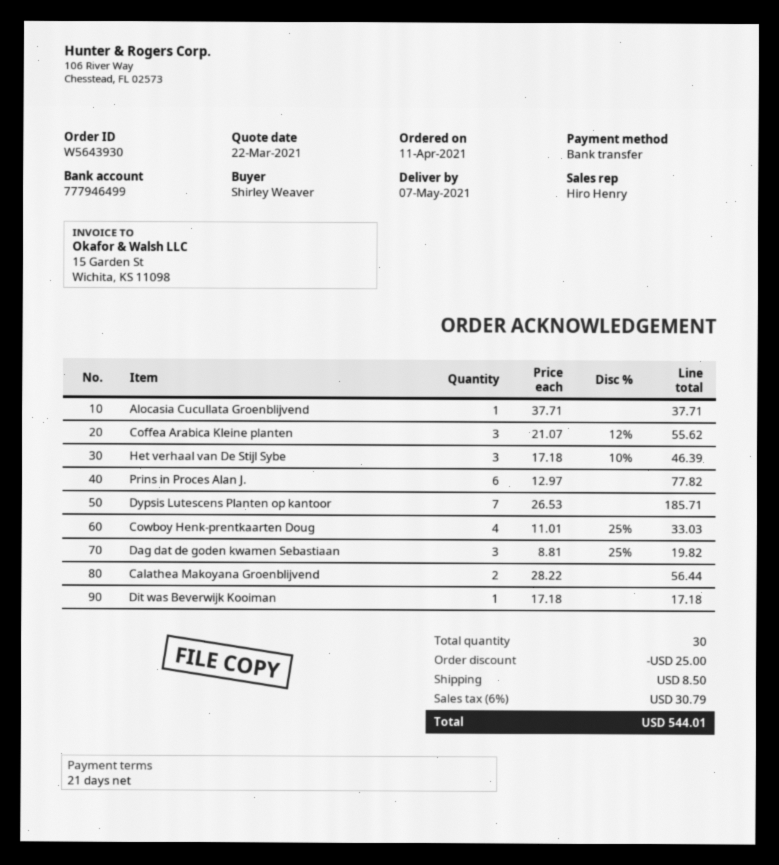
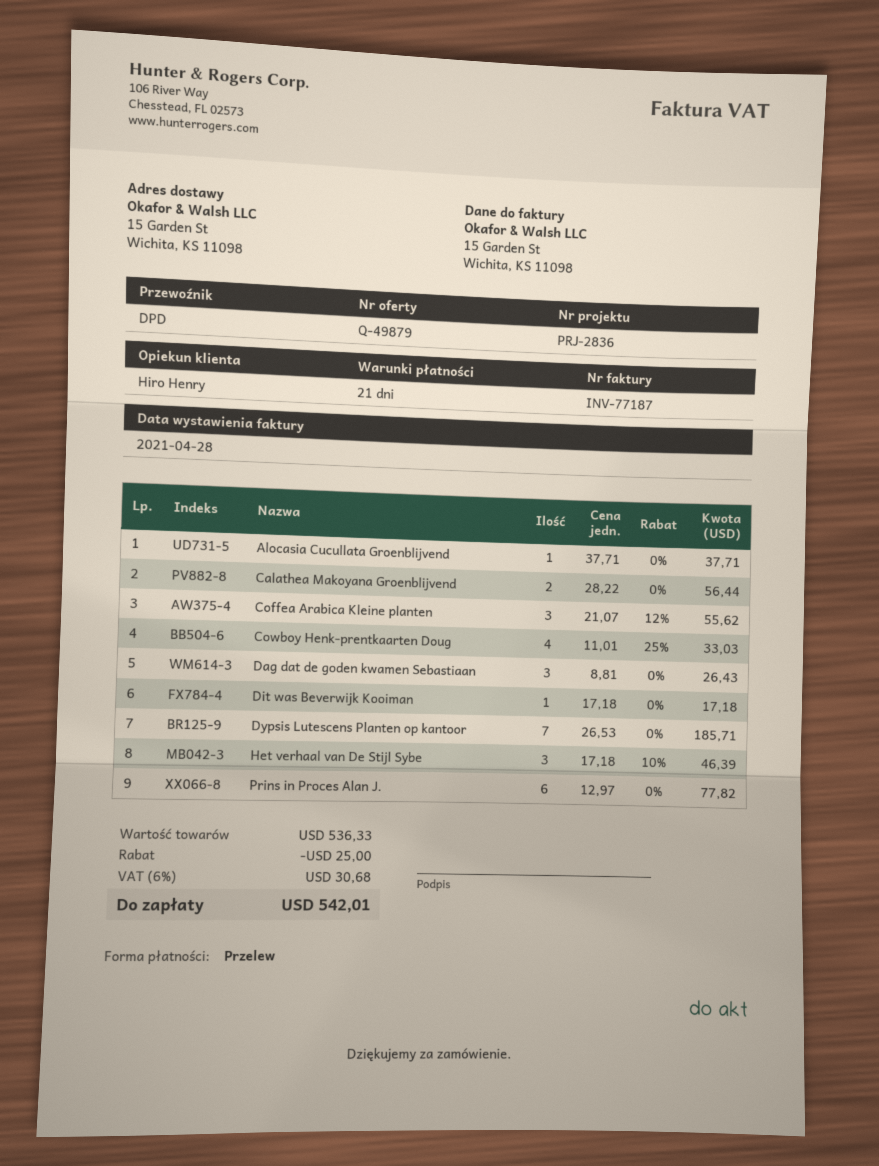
Dag dat de goden kwamen Sebastiaan: 3 x 8.81 - 25% = 19.82 -> 3 x 8.81 = 26.43
shipping: 8.50 -> none
tax: 6% = 30.79 -> 6% = 30.68
total: 544.01 -> 542.01

